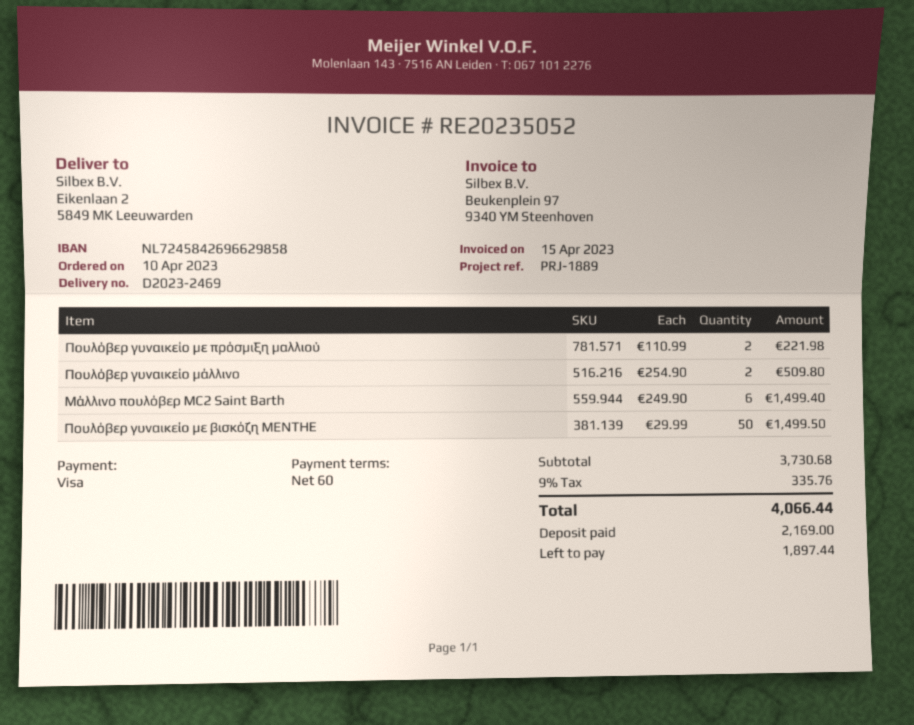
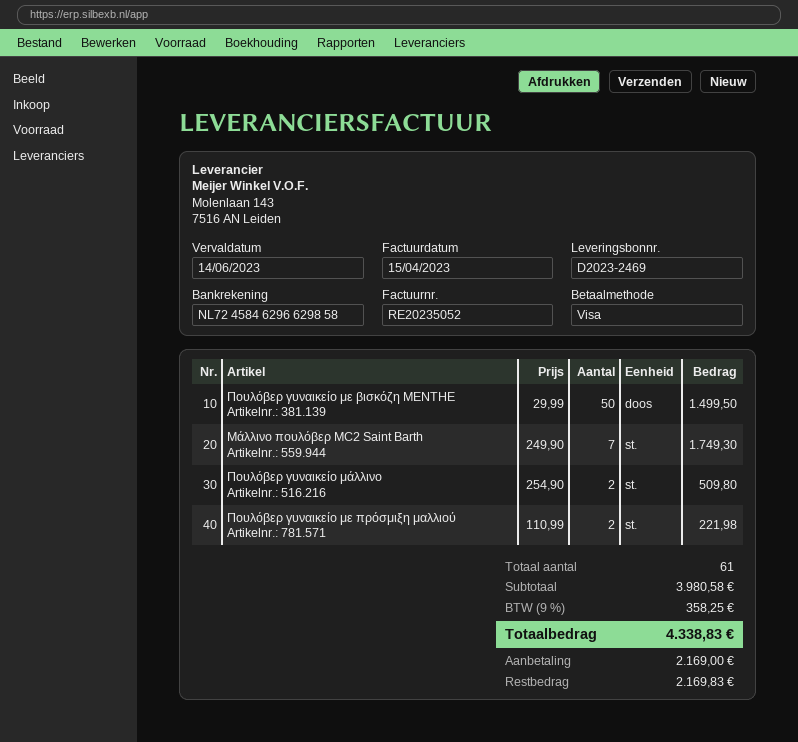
bank account: NL7245842696629858 -> NL7245846296629858
Μάλλινο πουλόβερ MC2 Saint Barth: 6 x 249.90 = 1499.40 -> 7 x 249.90 = 1749.30
subtotal: 3730.68 -> 3980.58
tax: 9% = 335.76 -> 9% = 358.25
total: 4066.44 -> 4338.83
balance: 1897.44 -> 2169.83

